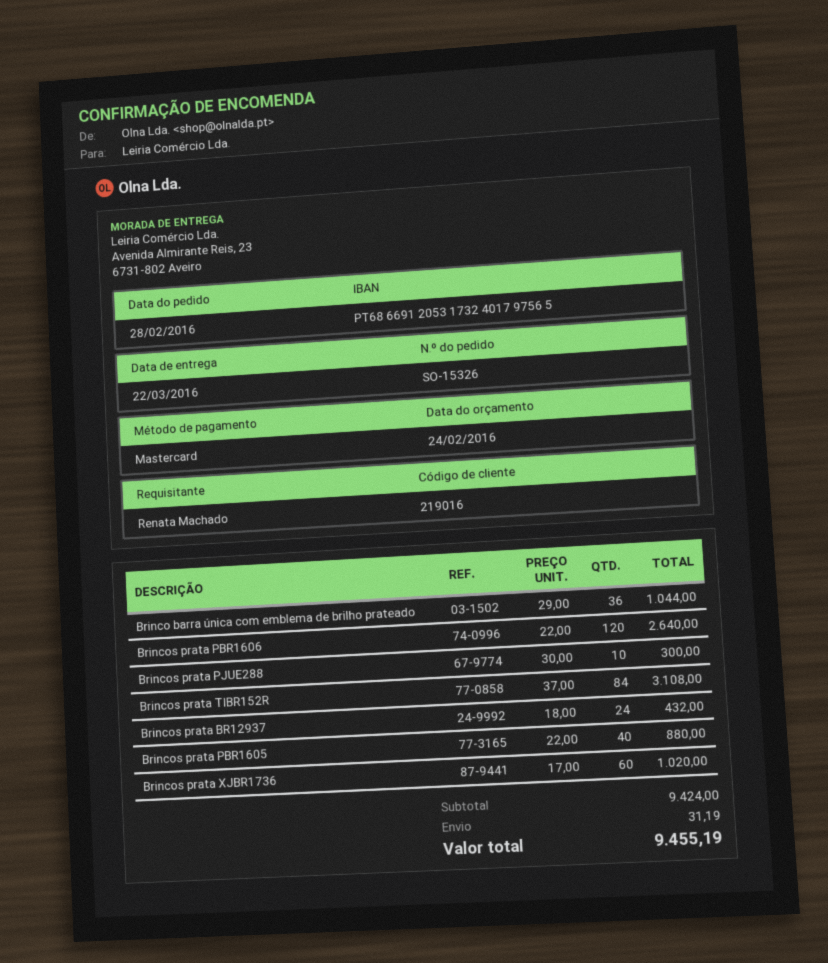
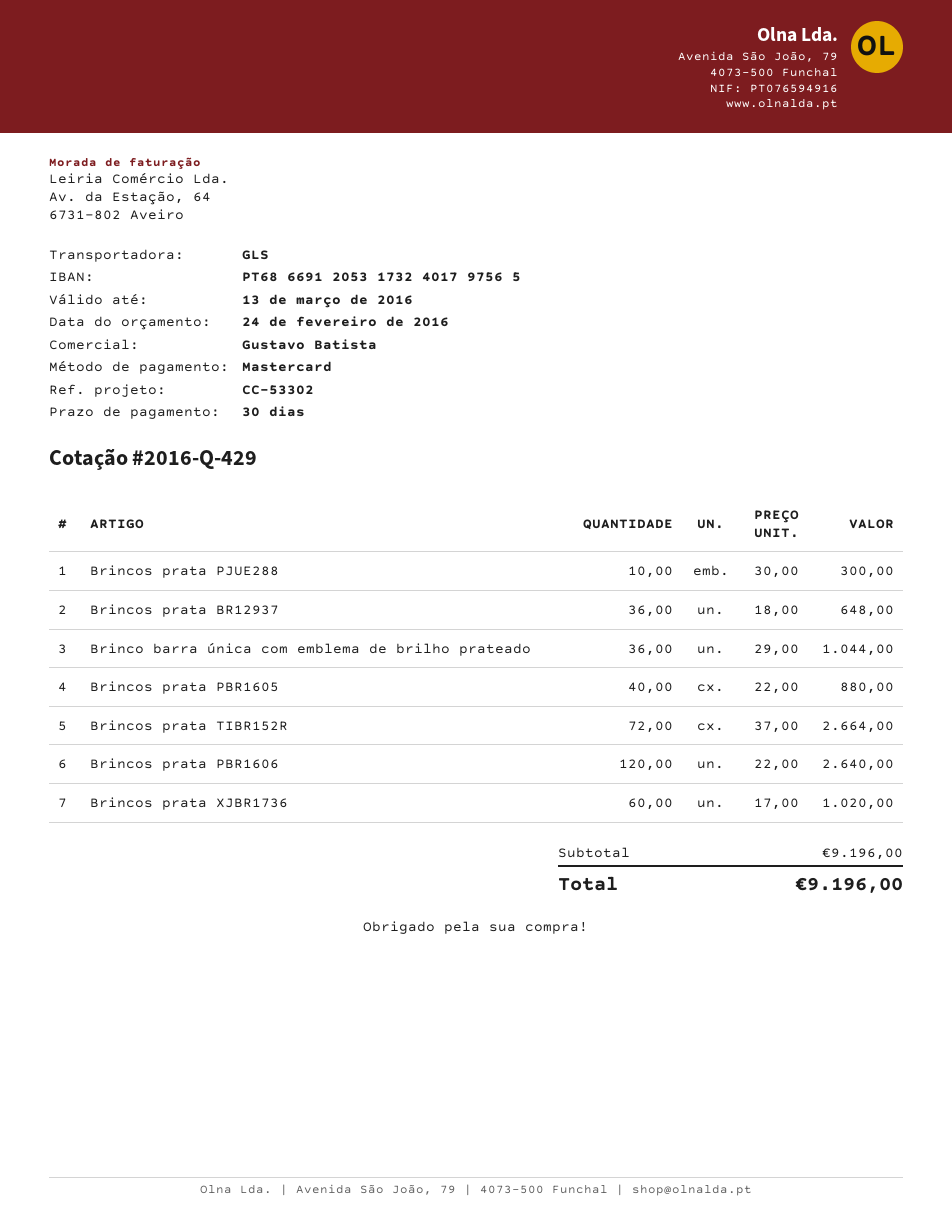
Brincos prata TIBR152R: 84 x 37.00 = 3108.00 -> 72 x 37.00 = 2664.00
Brincos prata BR12937: 24 x 18.00 = 432.00 -> 36 x 18.00 = 648.00
subtotal: 9424.00 -> 9196.00
shipping: 31.19 -> none
total: 9455.19 -> 9196.00

